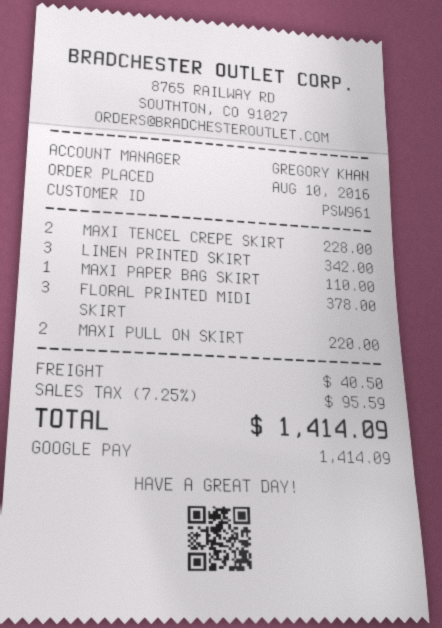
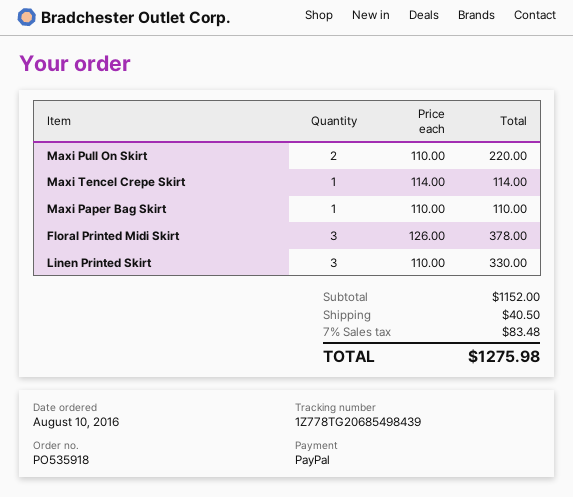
payment method: Google Pay -> PayPal
MAXI TENCEL CREPE SKIRT: 2 for 228.00 -> 1 for 114.00
LINEN PRINTED SKIRT: 3 for 342.00 -> 3 for 330.00
tax: 7.25% = 95.59 -> 7% = 83.48
total: 1414.09 -> 1275.98

